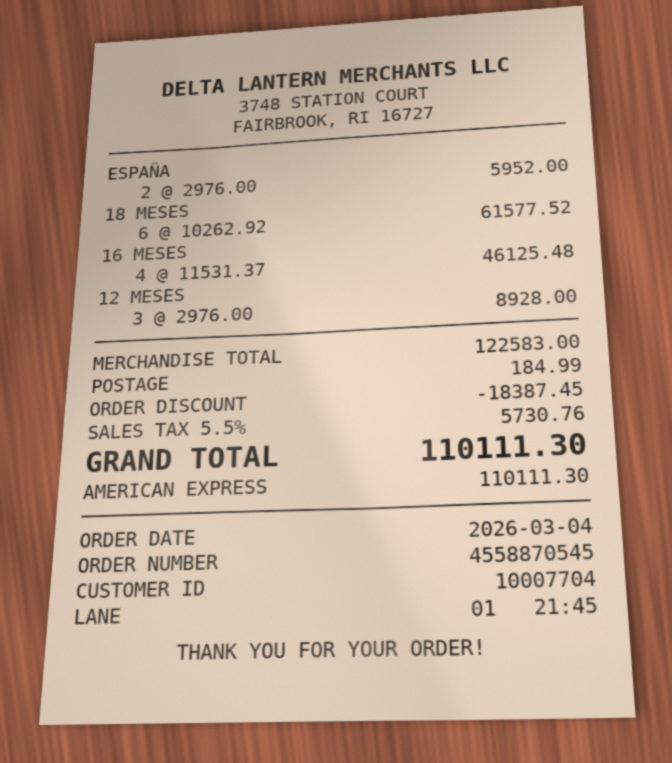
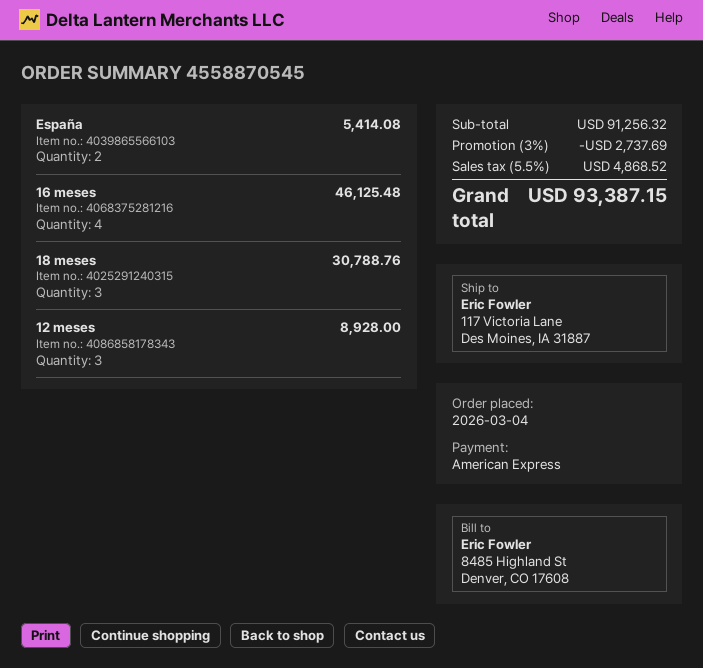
ESPAÑA: 2 for 5952.00 -> 2 for 5414.08
18 MESES: 6 for 61577.52 -> 3 for 30788.76
subtotal: 122583.00 -> 91256.32
discount: 18387.45 -> 2737.69
shipping: 184.99 -> none
tax: 5.5% = 5730.76 -> 5.5% = 4868.52
total: 110111.30 -> 93387.15

